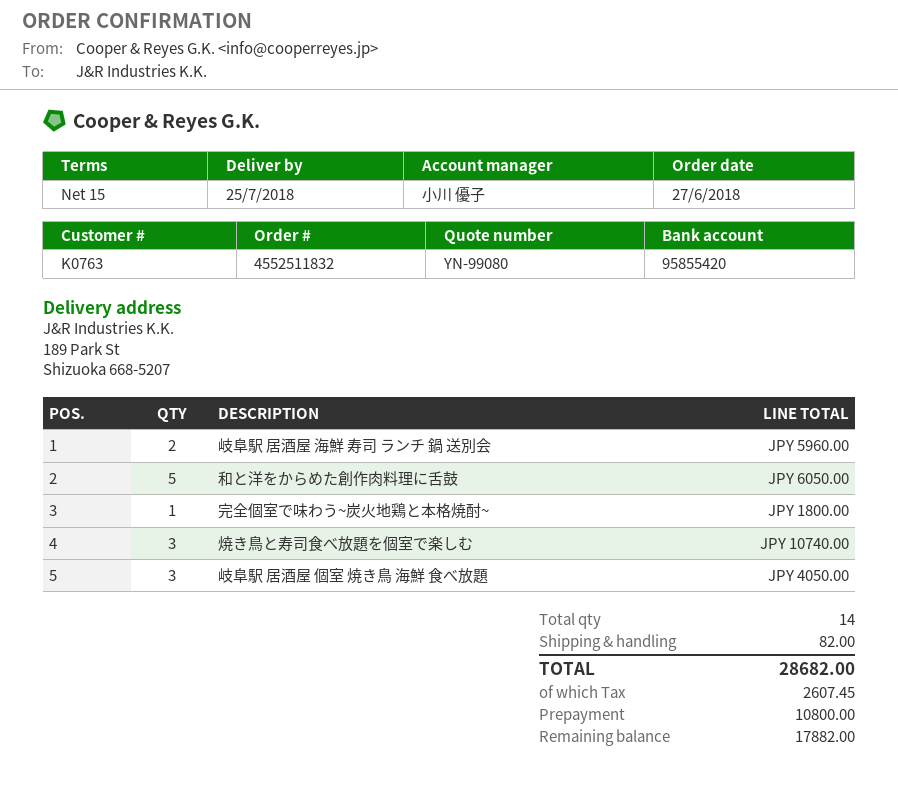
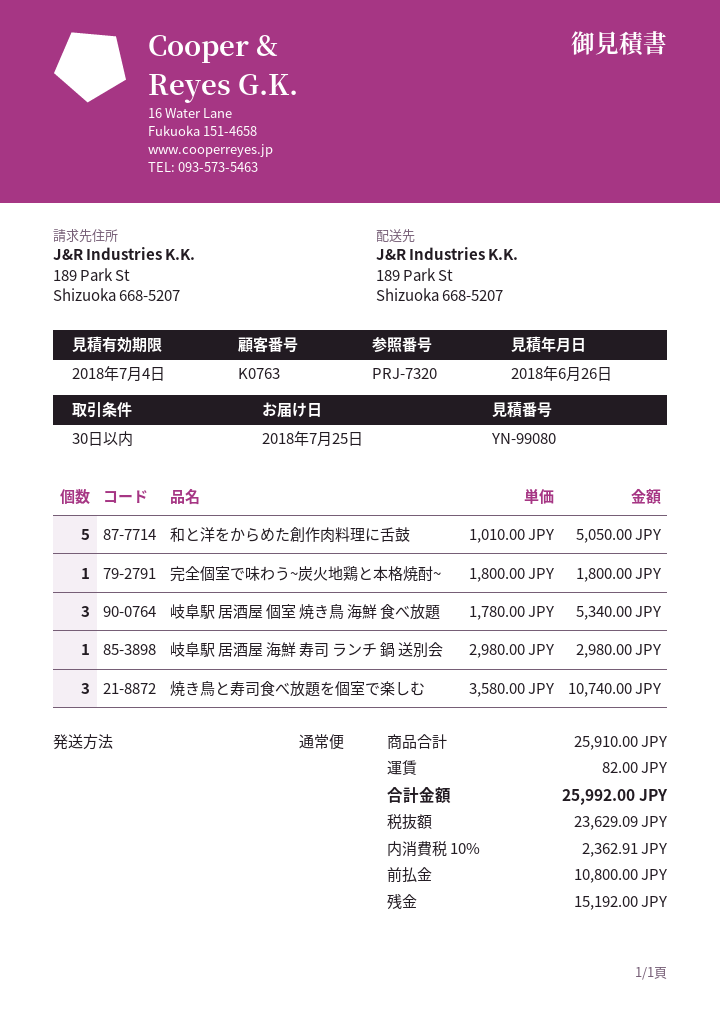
payment terms: 15 days -> 30 days
岐阜駅 居酒屋 海鮮 寿司 ランチ 鍋 送別会: 2 for 5960.00 -> 1 for 2980.00
和と洋をからめた創作肉料理に舌鼓: 5 for 6050.00 -> 5 for 5050.00
岐阜駅 居酒屋 個室 焼き鳥 海鮮 食べ放題: 3 for 4050.00 -> 3 for 5340.00
tax: 2607.45 -> 2362.91
total: 28682.00 -> 25992.00
balance: 17882.00 -> 15192.00

